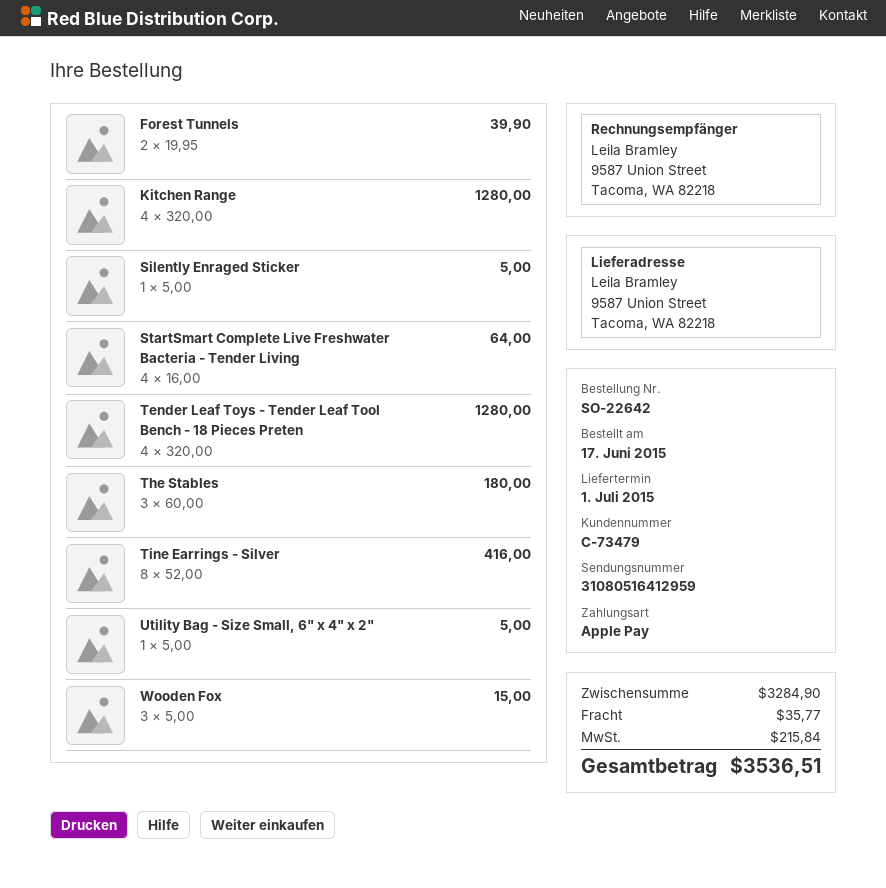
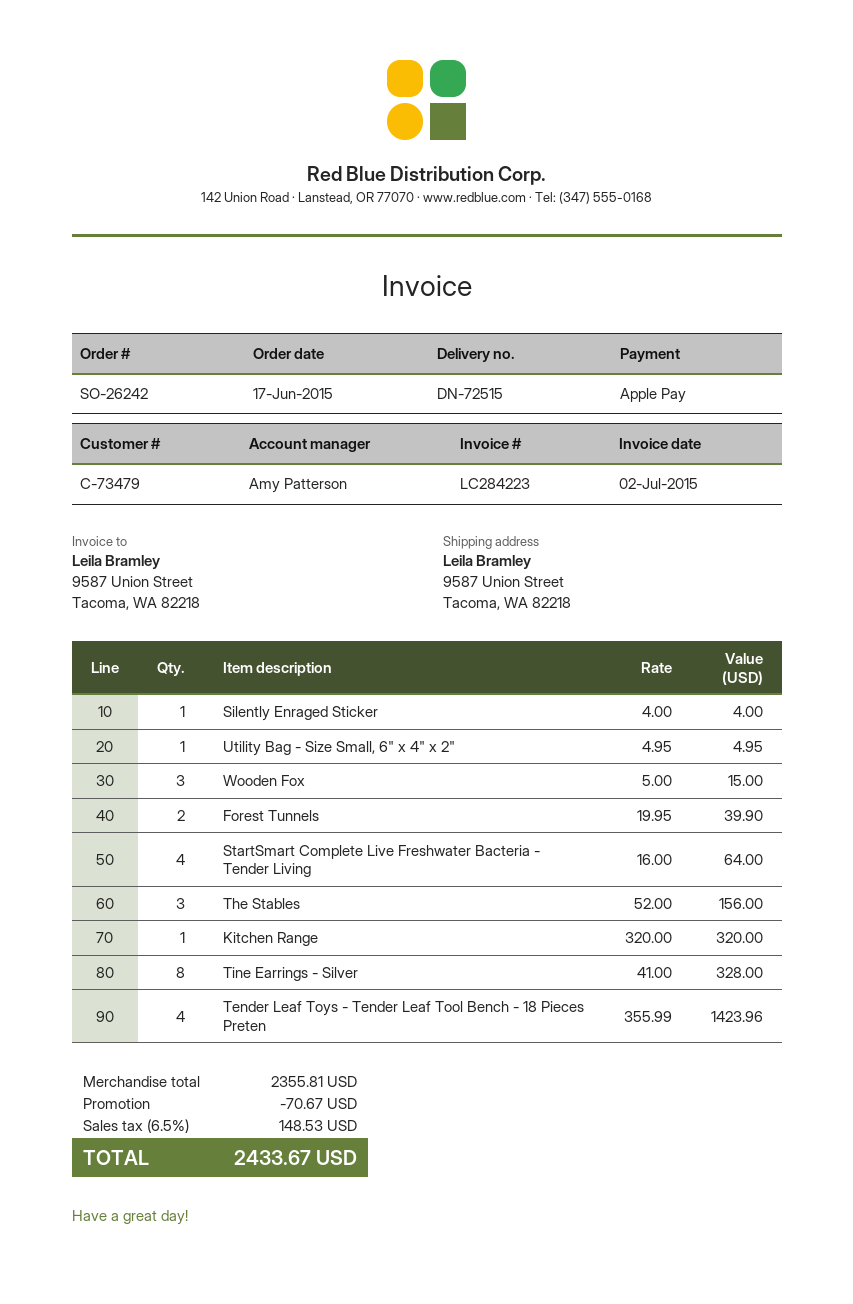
order number: SO-22642 -> SO-26242
Kitchen Range: 4 x 320.00 = 1280.00 -> 1 x 320.00 = 320.00
Silently Enraged Sticker: 1 x 5.00 = 5.00 -> 1 x 4.00 = 4.00
Tender Leaf Toys - Tender Leaf Tool Bench - 18 Pieces Preten: 4 x 320.00 = 1280.00 -> 4 x 355.99 = 1423.96
The Stables: 3 x 60.00 = 180.00 -> 3 x 52.00 = 156.00
Tine Earrings - Silver: 8 x 52.00 = 416.00 -> 8 x 41.00 = 328.00
Utility Bag - Size Small, 6" x 4" x 2": 1 x 5.00 = 5.00 -> 1 x 4.95 = 4.95
subtotal: 3284.90 -> 2355.81
discount: none -> 70.67
shipping: 35.77 -> none
tax: 215.84 -> 148.53
total: 3536.51 -> 2433.67

